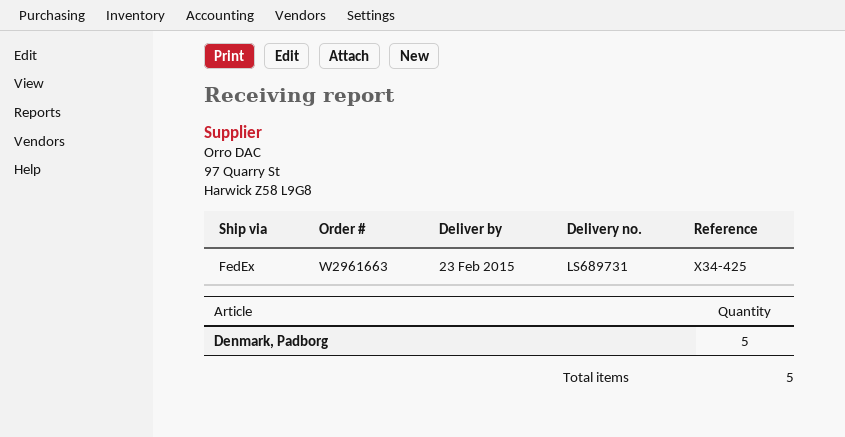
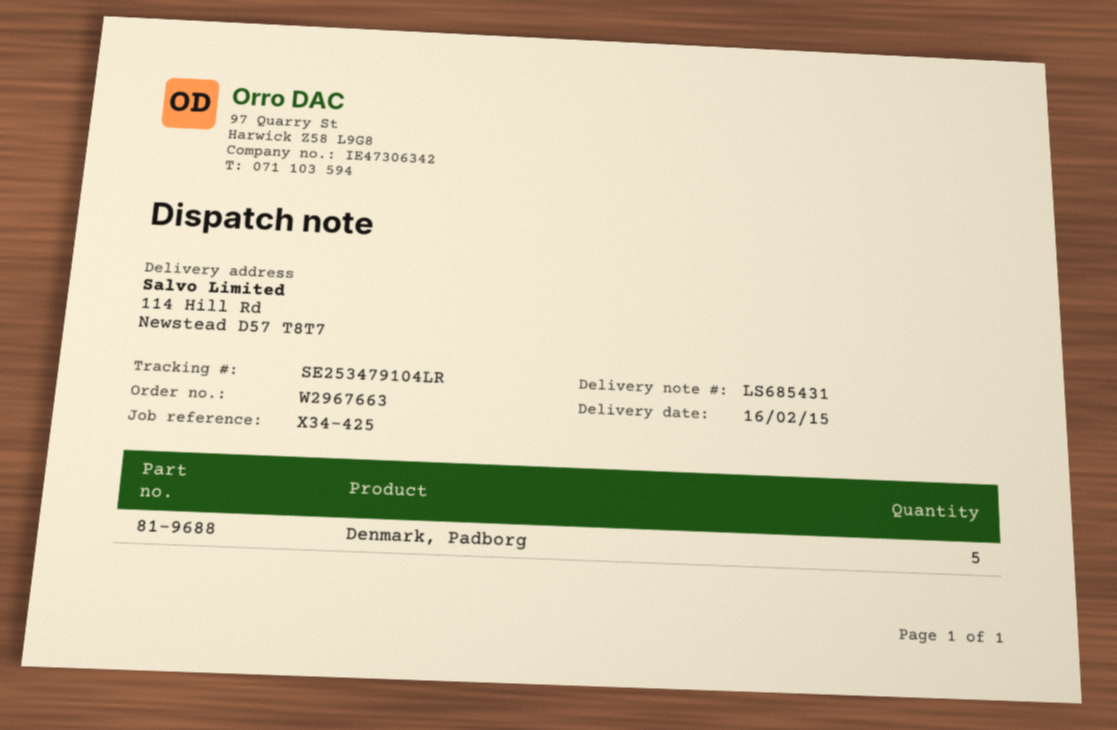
order number: W2961663 -> W2967663
delivery note number: LS689731 -> LS685431
delivery date: 2015-02-23 -> 2015-02-16

